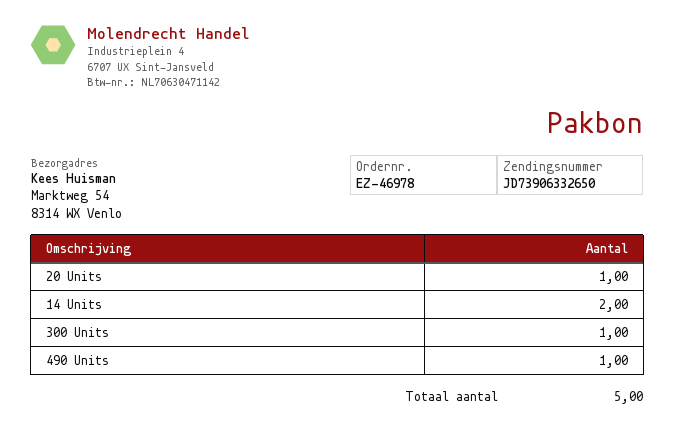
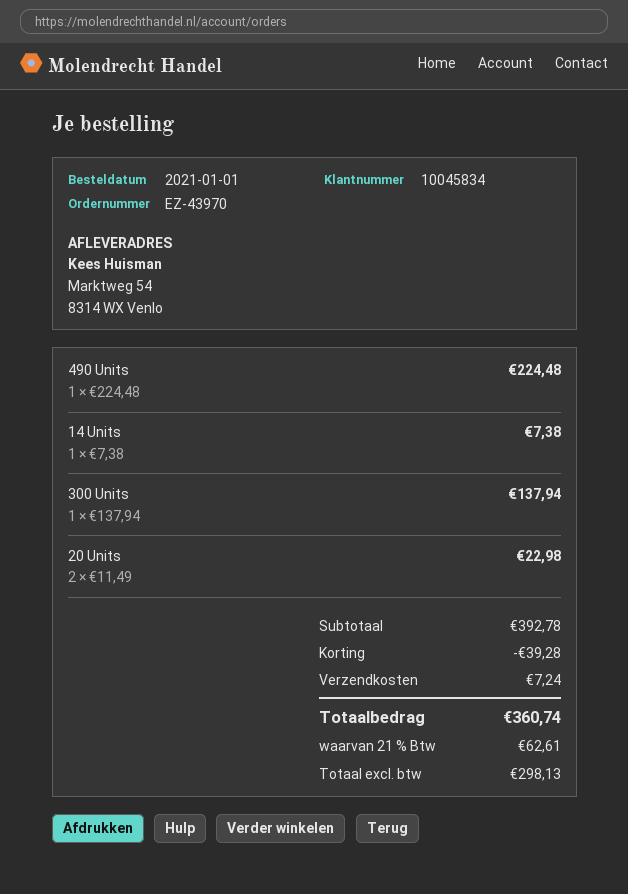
order number: EZ-46978 -> EZ-43970
20 Units: 1 -> 2
14 Units: 2 -> 1

